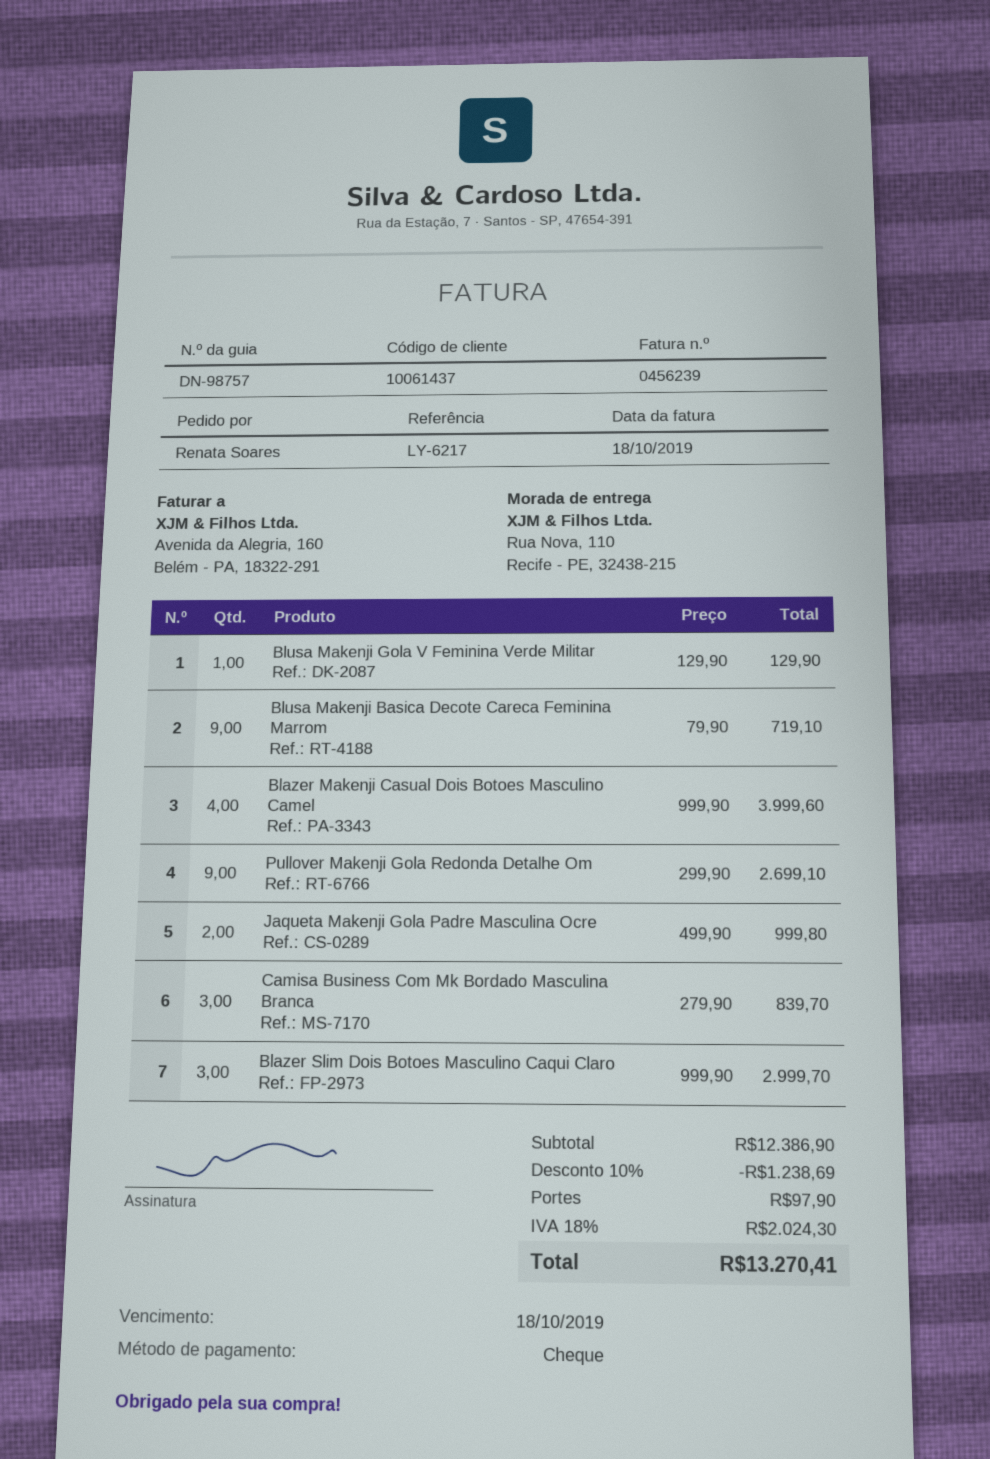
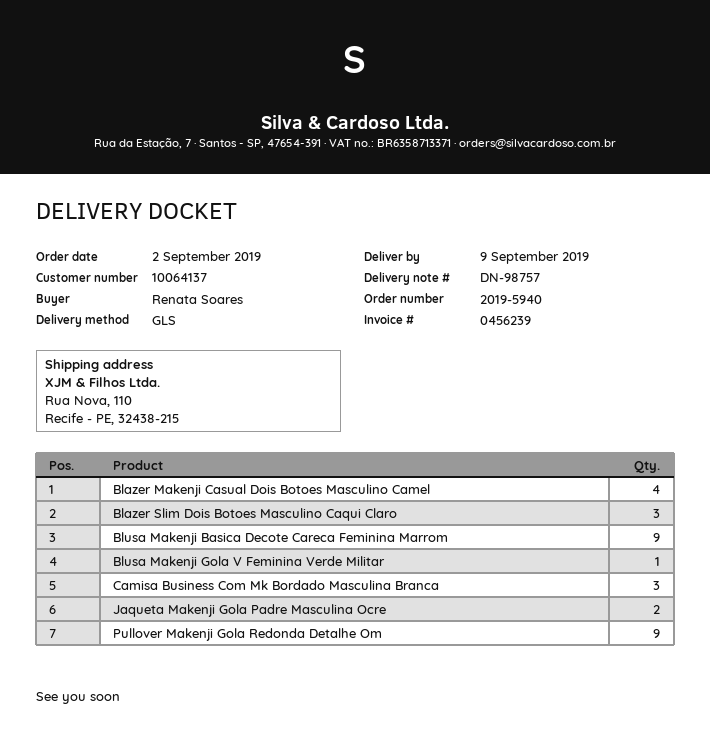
customer number: 10061437 -> 10064137

